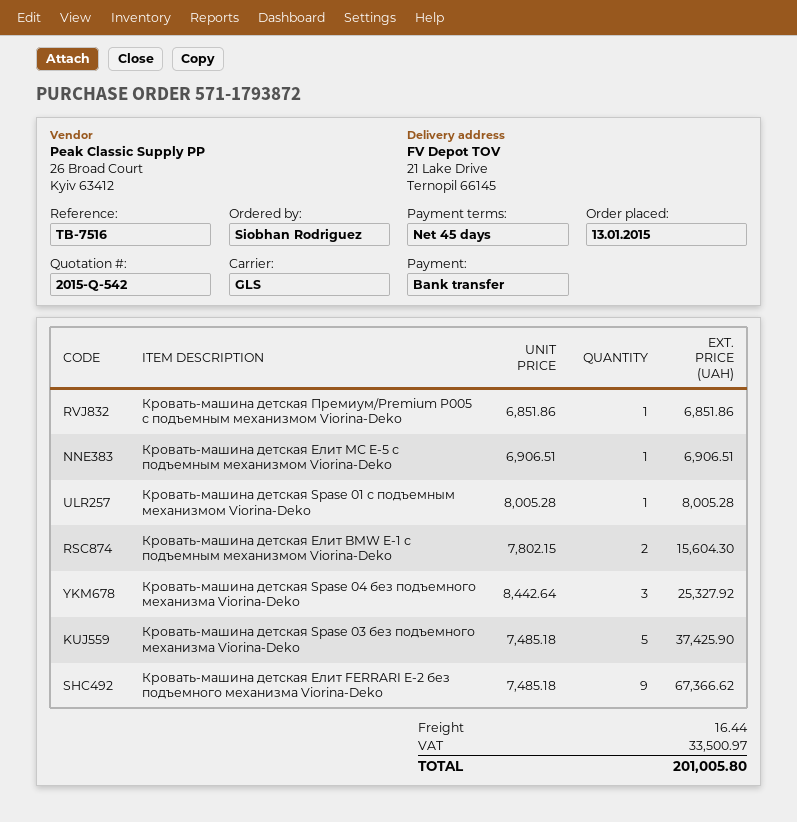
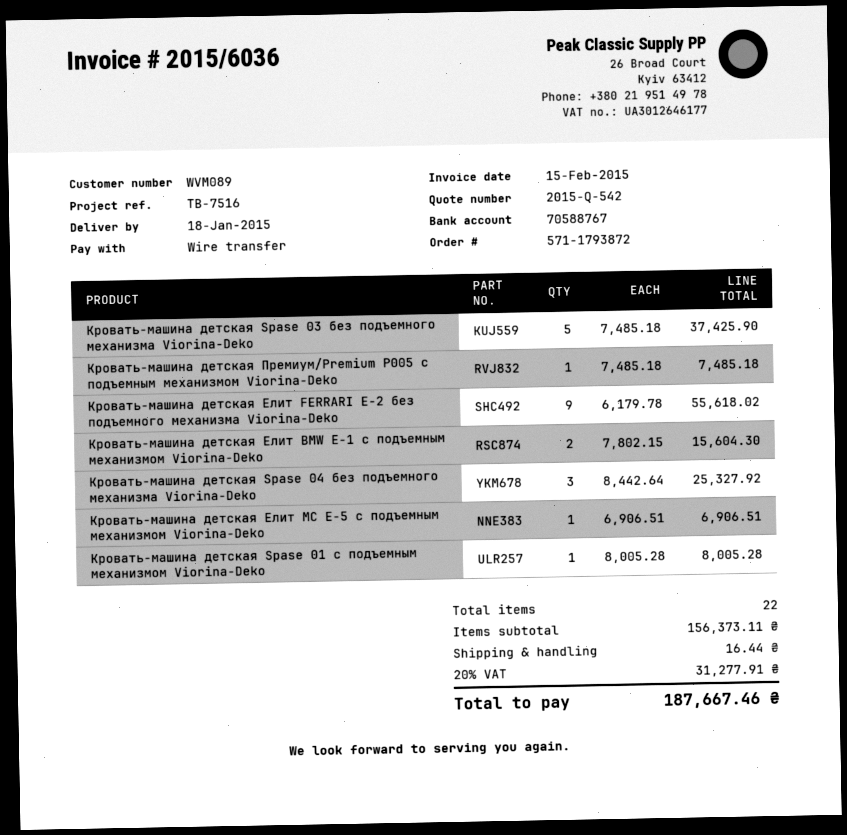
Кровать-машина детская Премиум/Premium P005 с подъемным механизмом Viorina-Deko: 1 x 6851.86 = 6851.86 -> 1 x 7485.18 = 7485.18
Кровать-машина детская Елит FERRARI E-2 без подъемного механизма Viorina-Deko: 9 x 7485.18 = 67366.62 -> 9 x 6179.78 = 55618.02
tax: 33500.97 -> 31277.91
total: 201005.80 -> 187667.46

